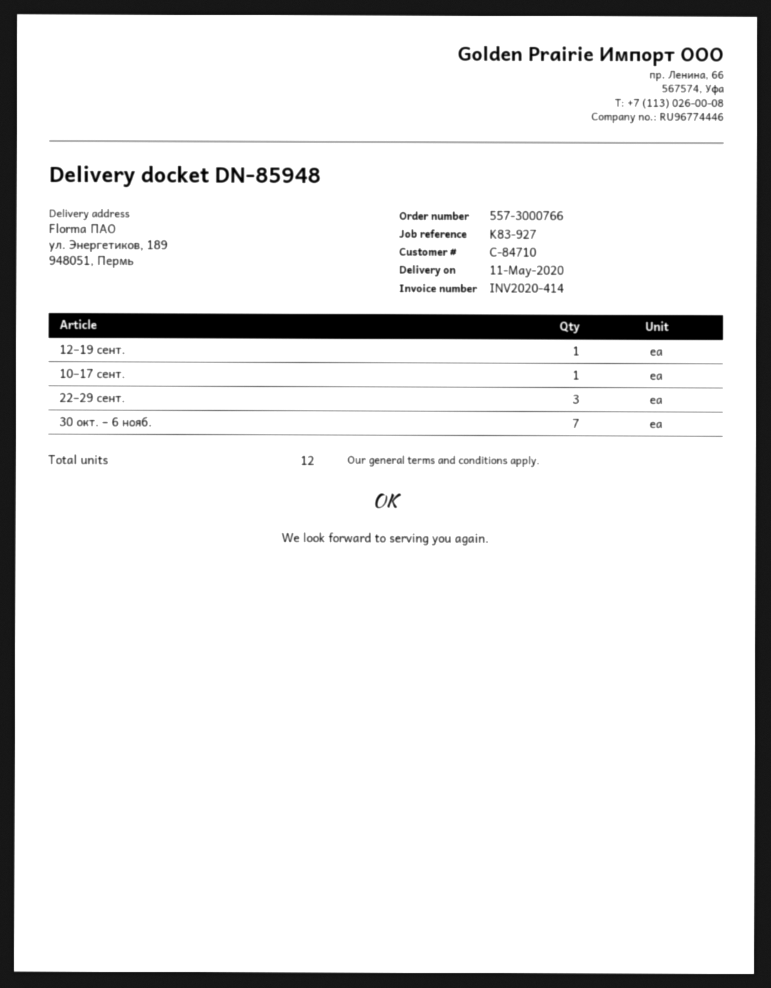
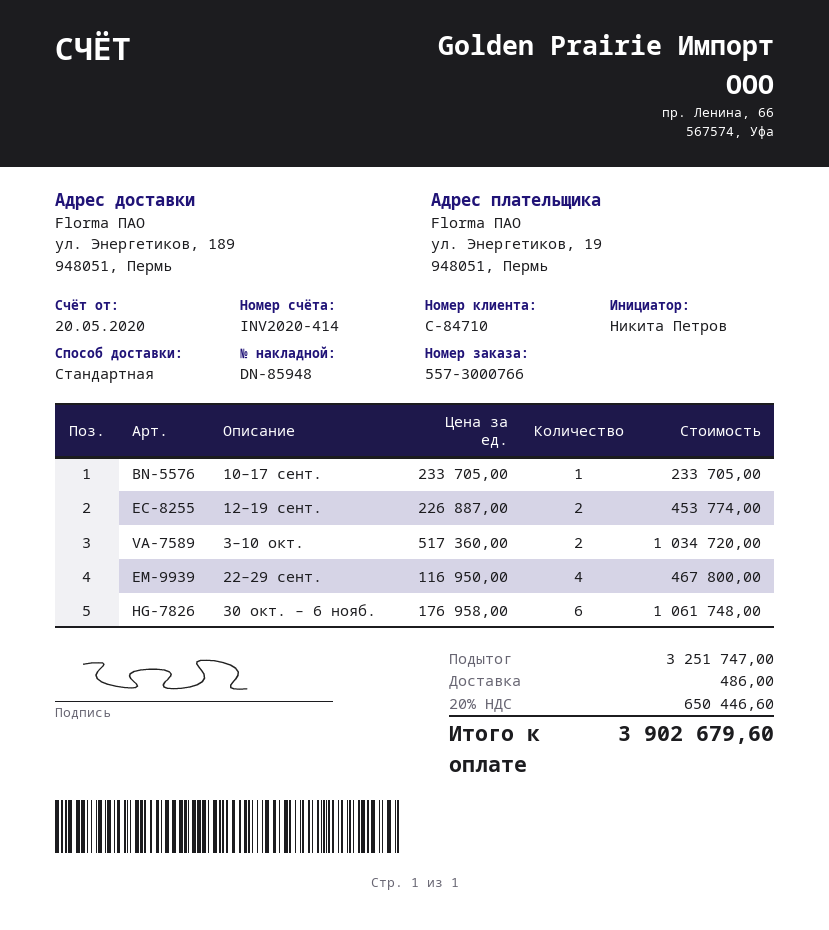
12–19 сент.: 1 -> 2
22–29 сент.: 3 -> 4
30 окт. – 6 нояб.: 7 -> 6
3–10 окт.: none -> 2

